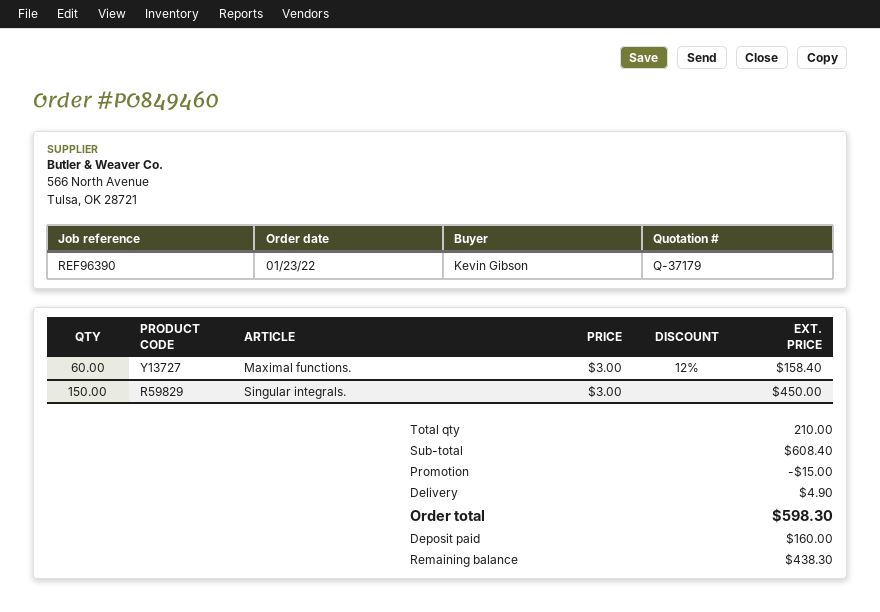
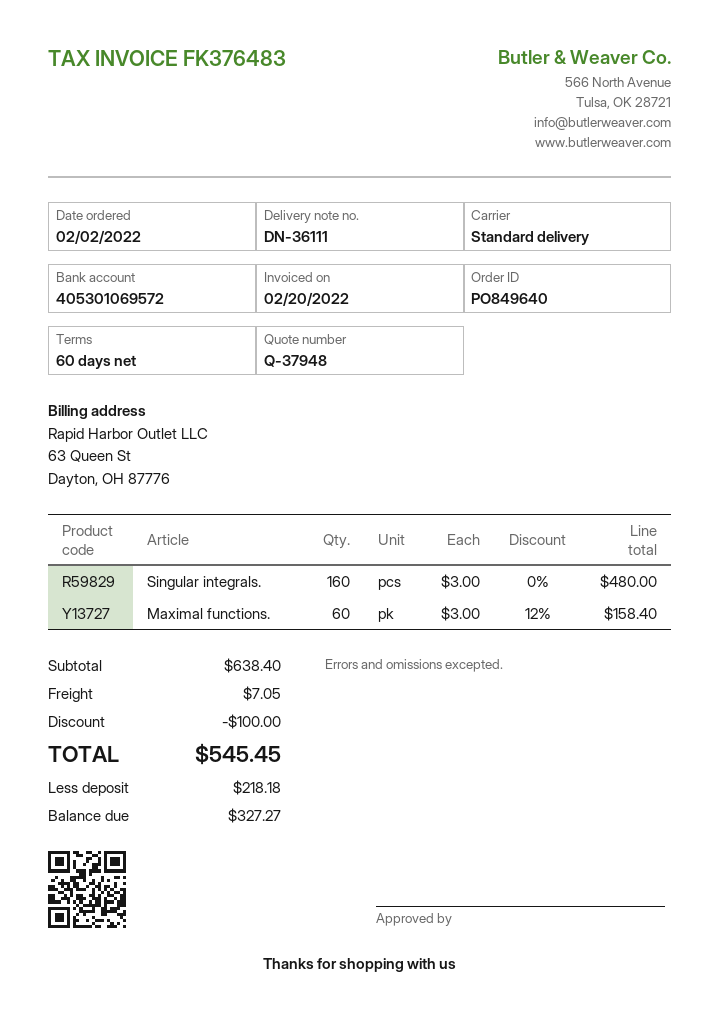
quote number: Q-37179 -> Q-37948
order number: PO849460 -> PO849640
order date: 2022-01-23 -> 2022-02-02
Singular integrals.: 150 x 3.00 = 450.00 -> 160 x 3.00 = 480.00
subtotal: 608.40 -> 638.40
discount: 15.00 -> 100.00
shipping: 4.90 -> 7.05
total: 598.30 -> 545.45
deposit: 160.00 -> 218.18
balance: 438.30 -> 327.27

